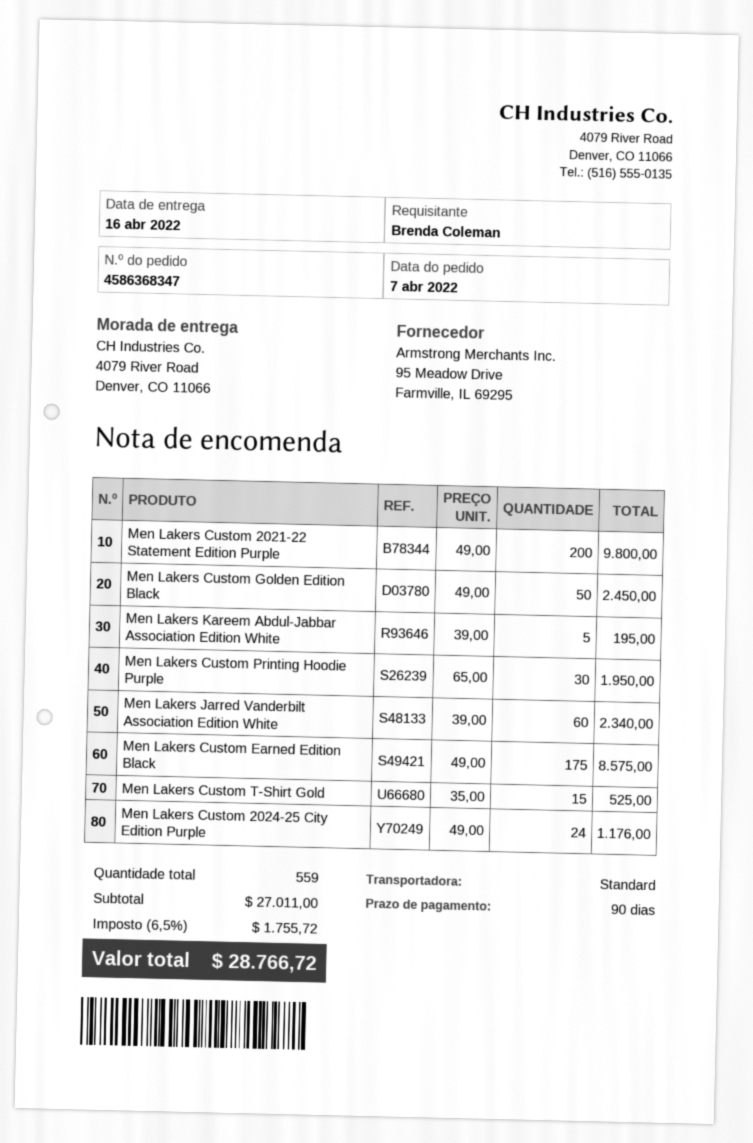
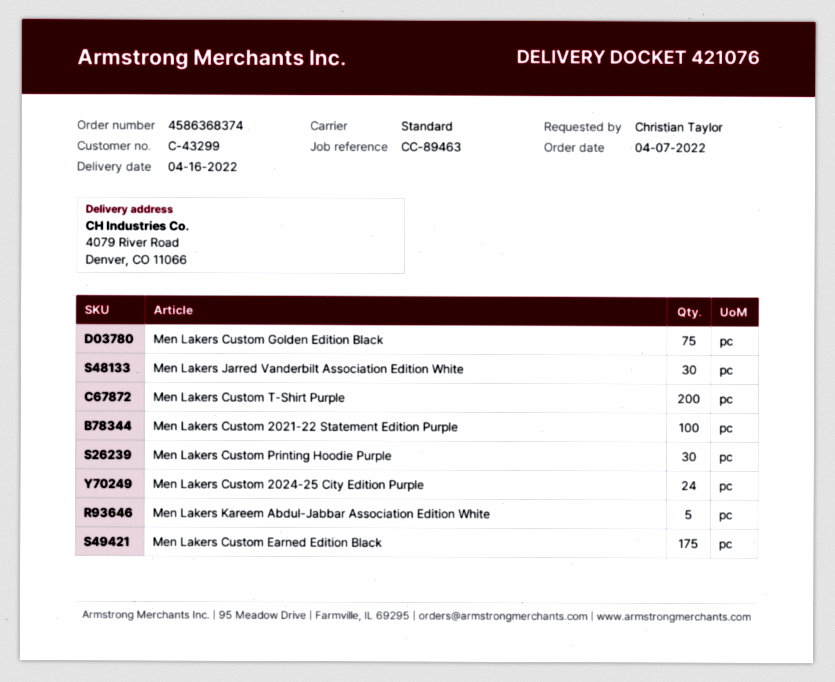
order number: 4586368347 -> 4586368374
ordered by: Brenda Coleman -> Christian Taylor
Men Lakers Custom 2021-22 Statement Edition Purple: 200 -> 100
Men Lakers Custom Golden Edition Black: 50 -> 75
Men Lakers Jarred Vanderbilt Association Edition White: 60 -> 30
Men Lakers Custom T-Shirt Gold: 15 -> none
Men Lakers Custom T-Shirt Purple: none -> 200

